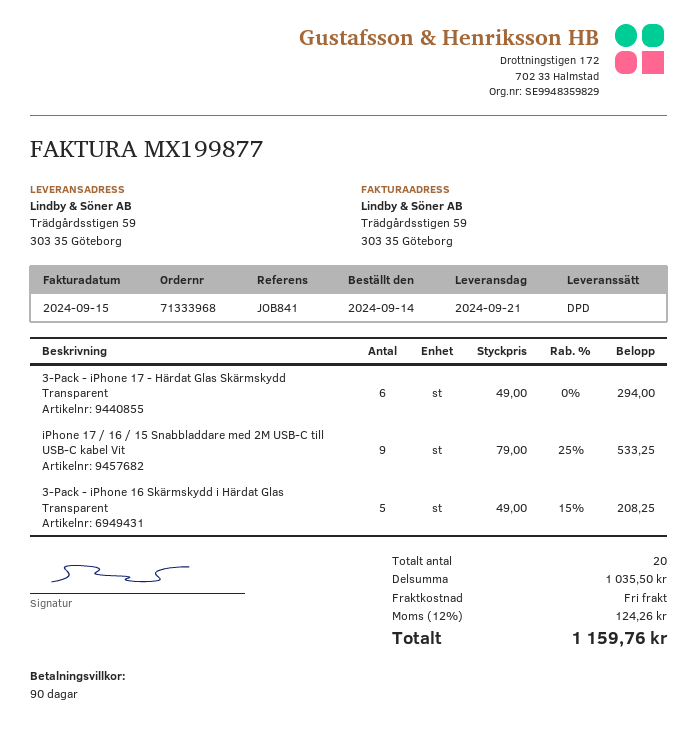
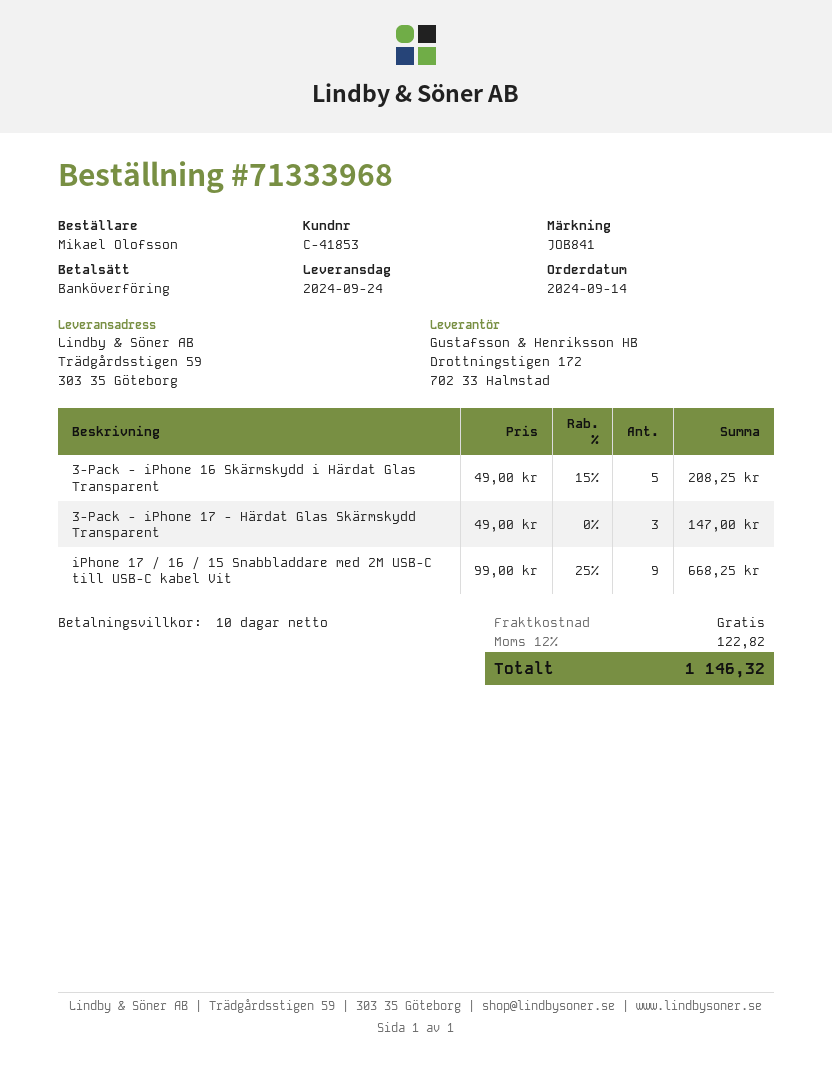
delivery date: 2024-09-21 -> 2024-09-24
payment terms: 90 days -> 10 days
3-Pack - iPhone 17 - Härdat Glas Skärmskydd Transparent: 6 x 49.00 = 294.00 -> 3 x 49.00 = 147.00
iPhone 17 / 16 / 15 Snabbladdare med 2M USB-C till USB-C kabel Vit: 9 x 79.00 - 25% = 533.25 -> 9 x 99.00 - 25% = 668.25
tax: 12% = 124.26 -> 12% = 122.82
total: 1159.76 -> 1146.32

